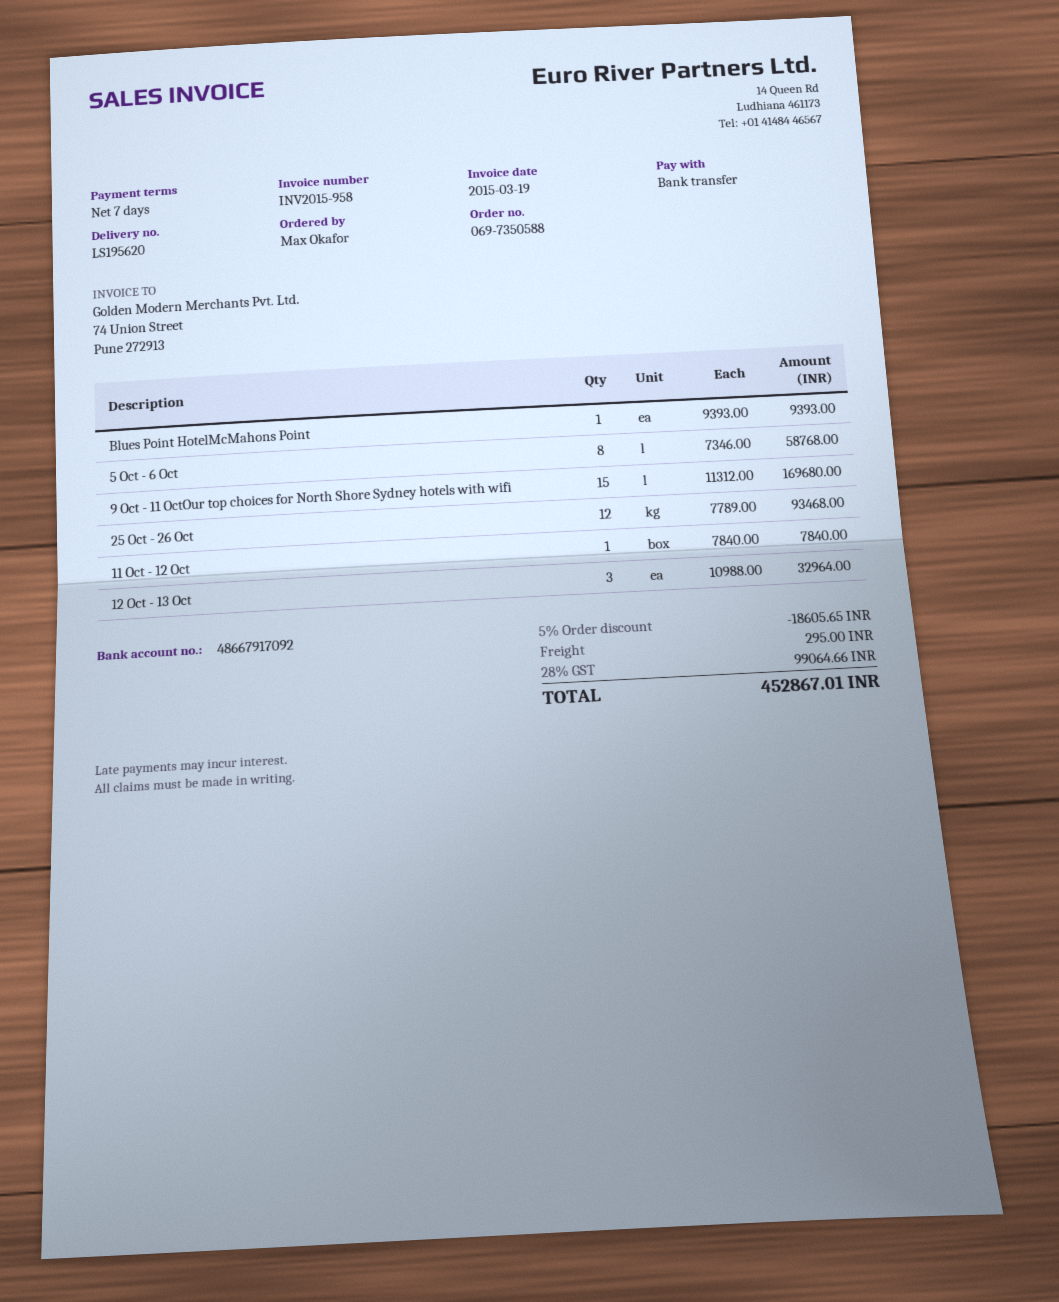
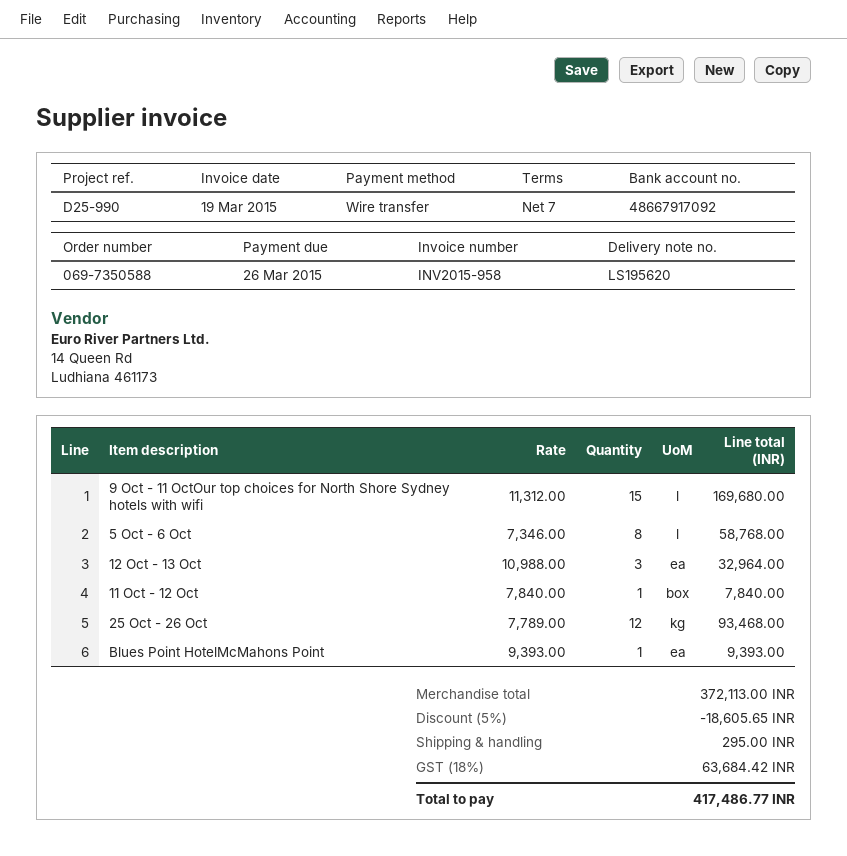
tax: 28% = 99064.66 -> 18% = 63684.42
total: 452867.01 -> 417486.77

